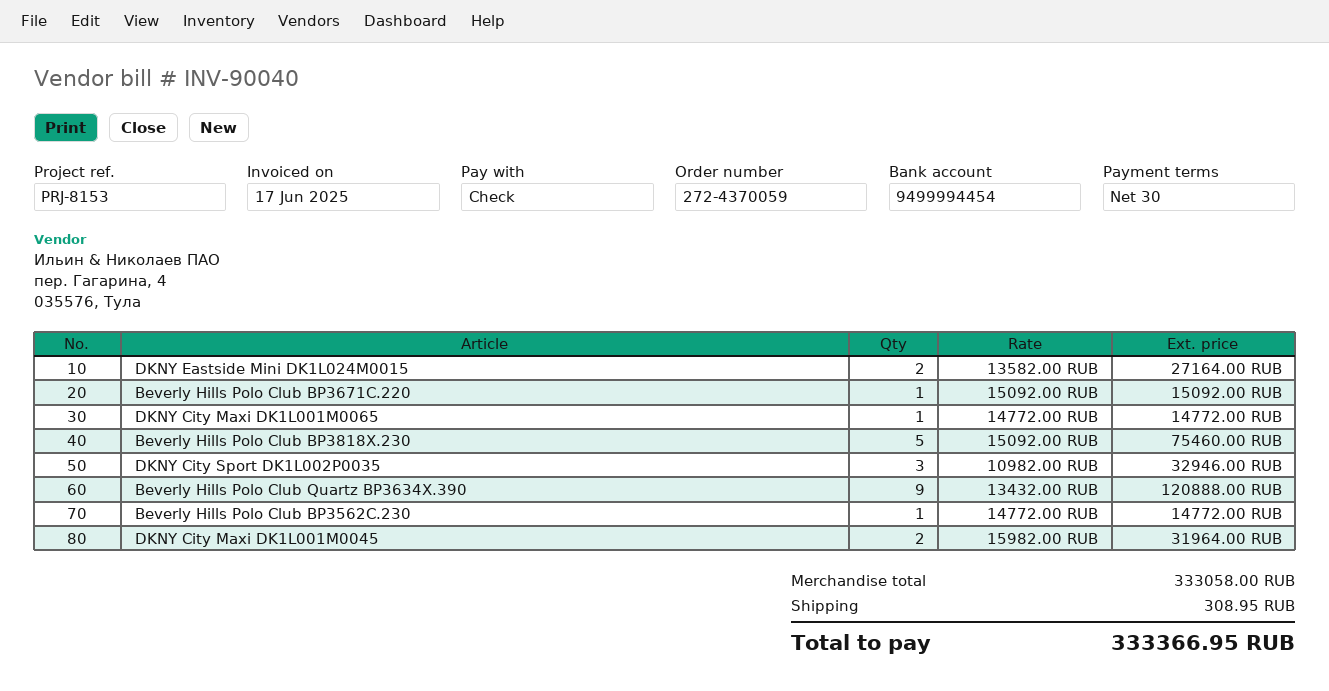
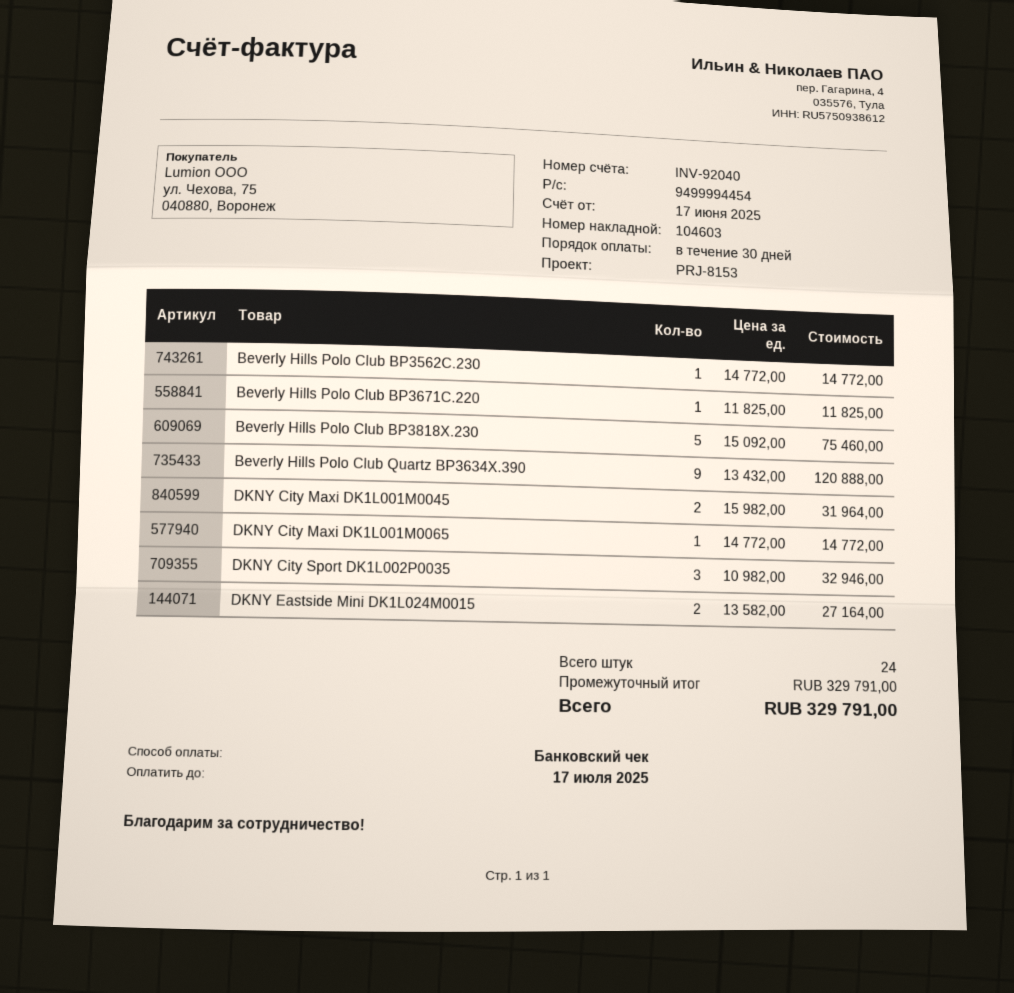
invoice number: INV-90040 -> INV-92040
Beverly Hills Polo Club BP3671C.220: 1 x 15092.00 = 15092.00 -> 1 x 11825.00 = 11825.00
subtotal: 333058.00 -> 329791.00
shipping: 308.95 -> none
total: 333366.95 -> 329791.00

